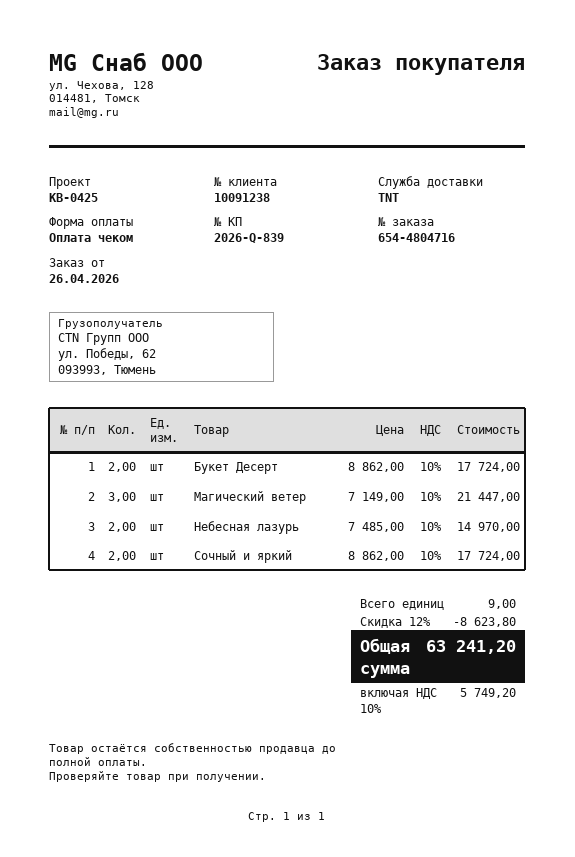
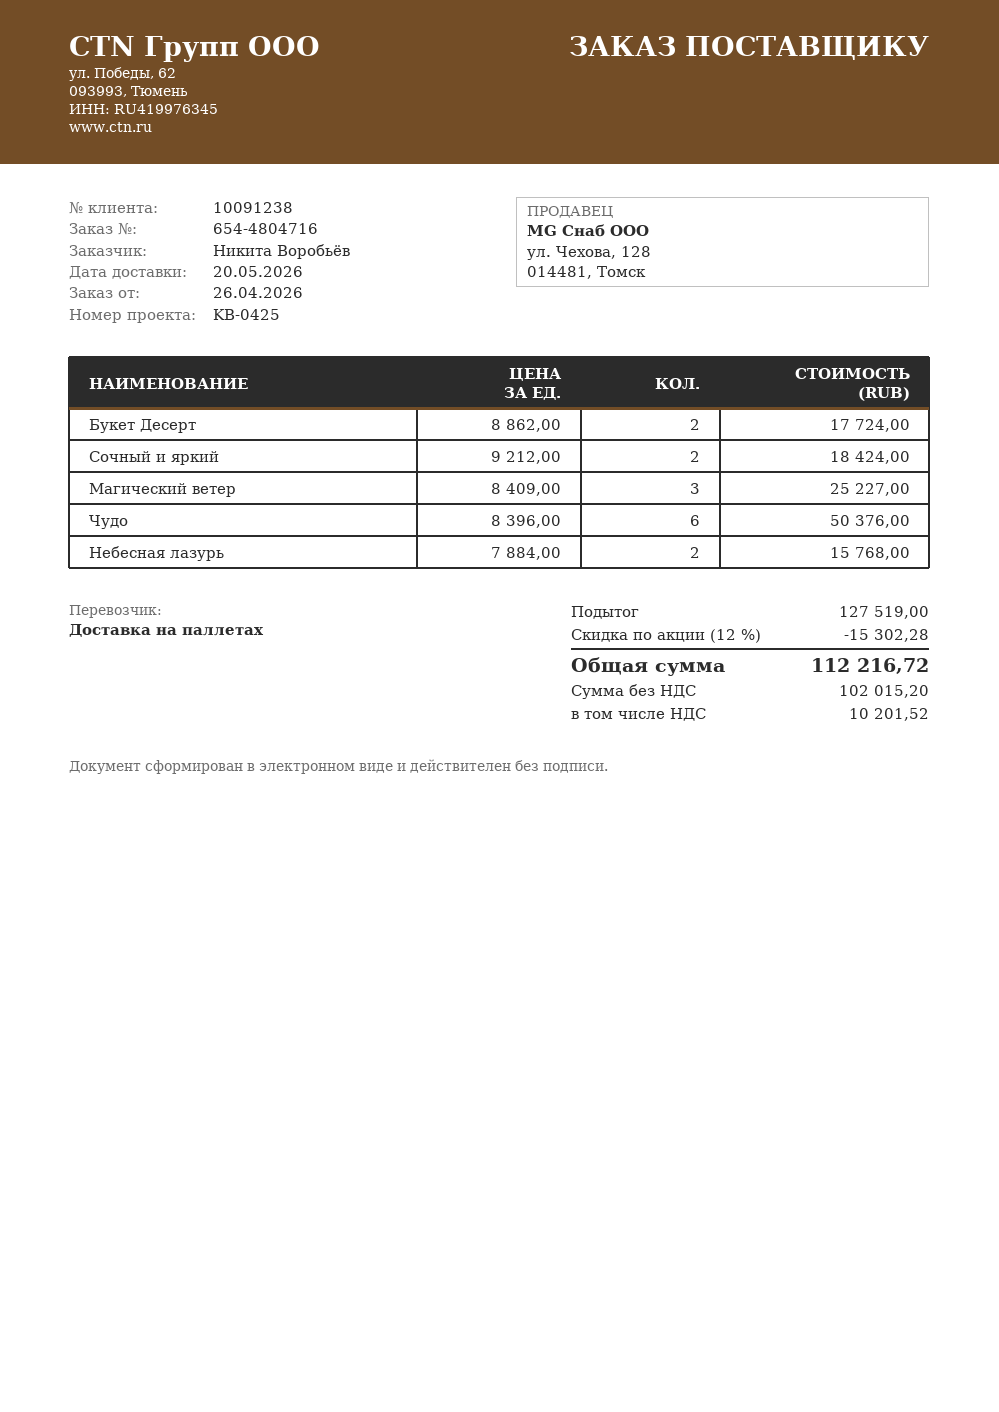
shipping method: TNT -> pallet freight
Магический ветер: 3 x 7149.00 = 21447.00 -> 3 x 8409.00 = 25227.00
Небесная лазурь: 2 x 7485.00 = 14970.00 -> 2 x 7884.00 = 15768.00
Сочный и яркий: 2 x 8862.00 = 17724.00 -> 2 x 9212.00 = 18424.00
Чудо: none -> 6 x 8396.00 = 50376.00
discount: 12% = 8623.80 -> 12% = 15302.28
tax: 5749.20 -> 10201.52
total: 63241.20 -> 112216.72

